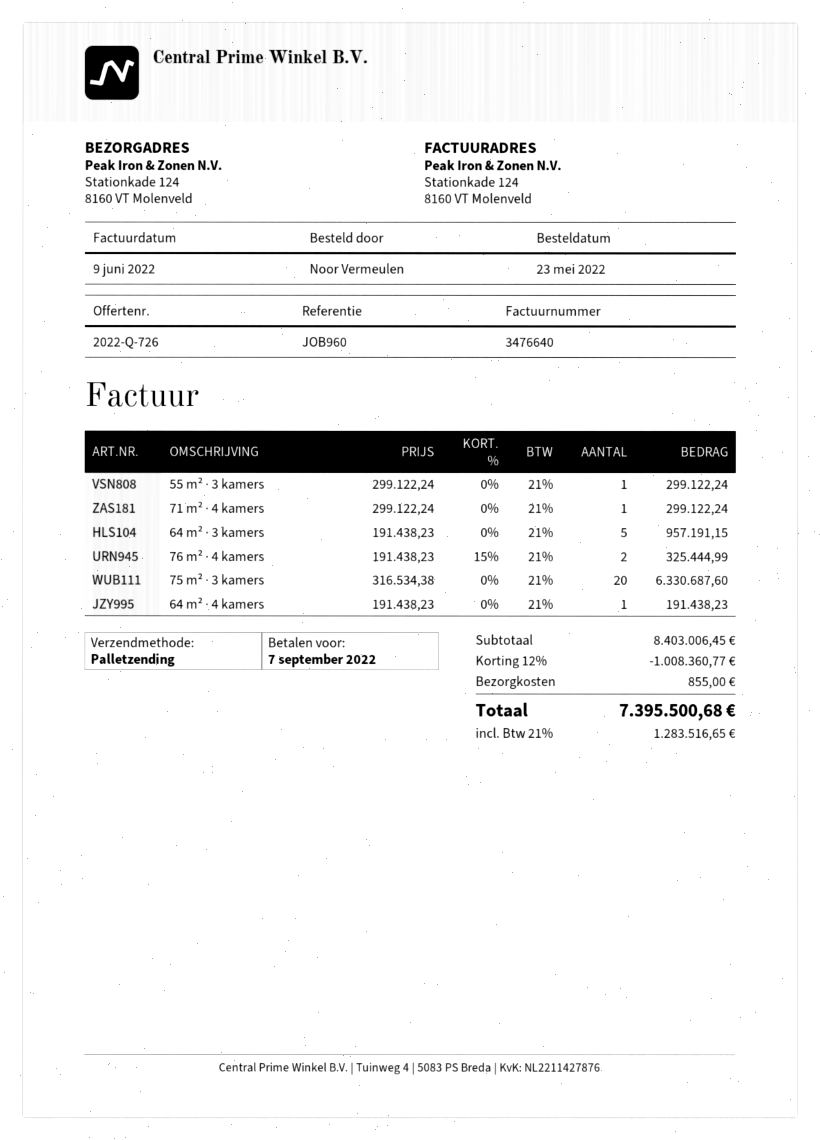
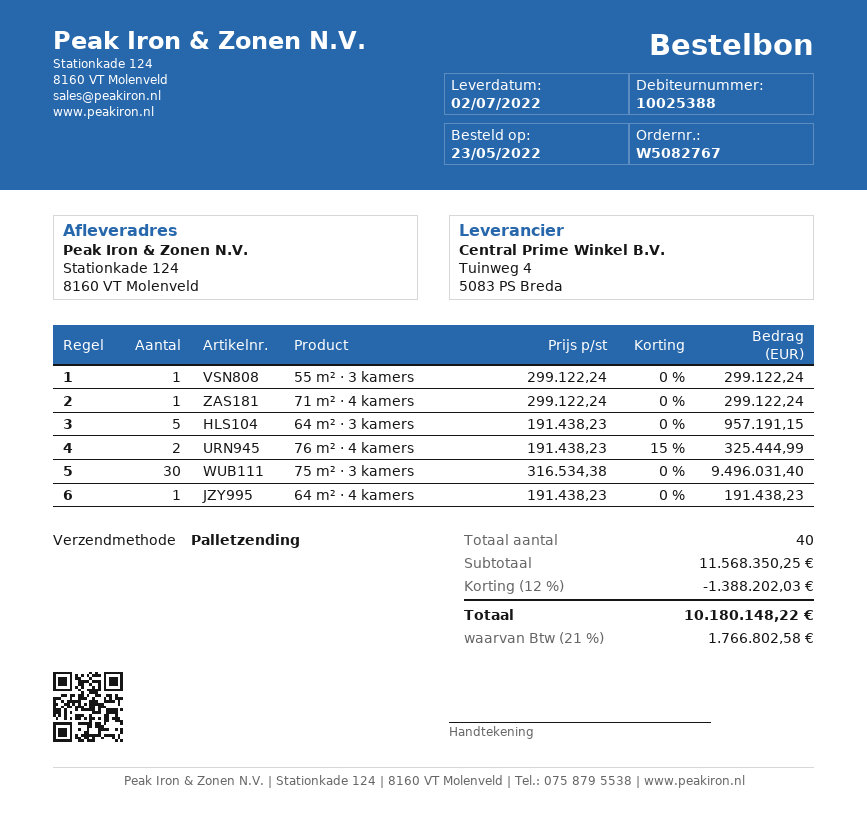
75 m² · 3 kamers: 20 x 316534.38 = 6330687.60 -> 30 x 316534.38 = 9496031.40
subtotal: 8403006.45 -> 11568350.25
discount: 12% = 1008360.77 -> 12% = 1388202.03
shipping: 855.00 -> none
tax: 21% = 1283516.65 -> 21% = 1766802.58
total: 7395500.68 -> 10180148.22

